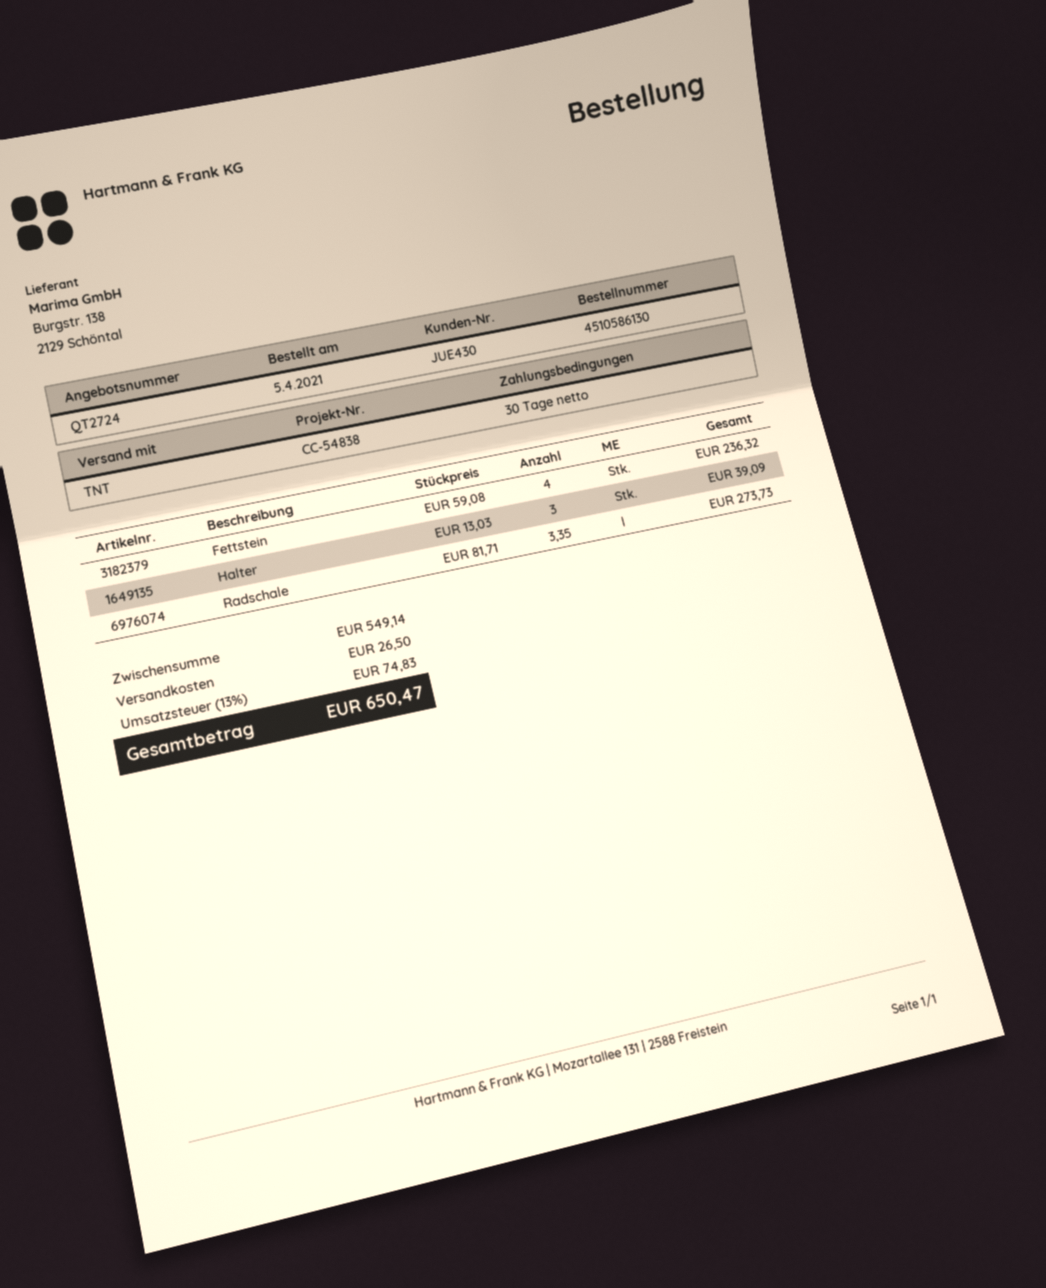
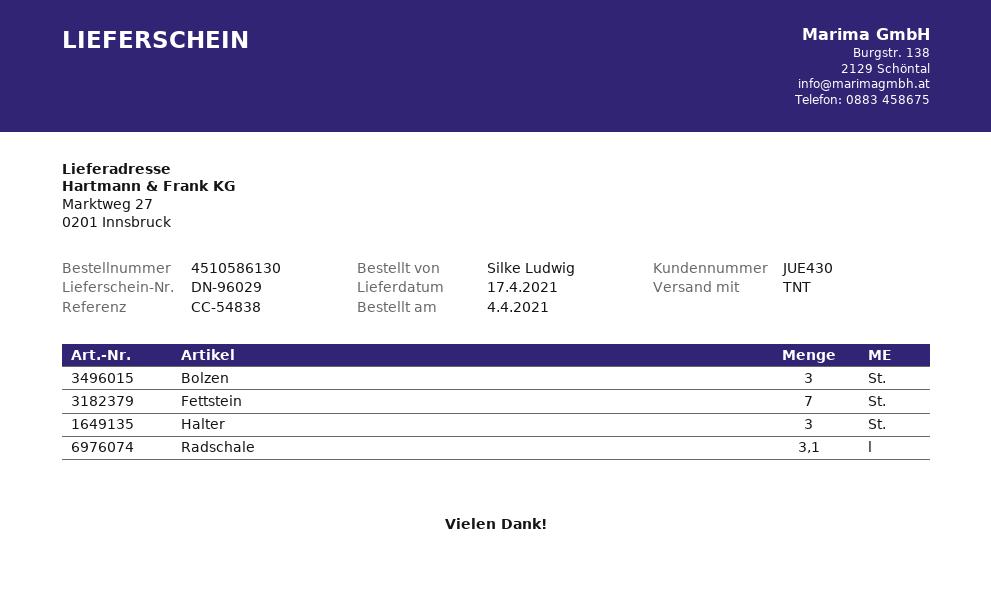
order date: 2021-04-05 -> 2021-04-04
Fettstein: 4 -> 7
Radschale: 3.35 -> 3.1
Bolzen: none -> 3

